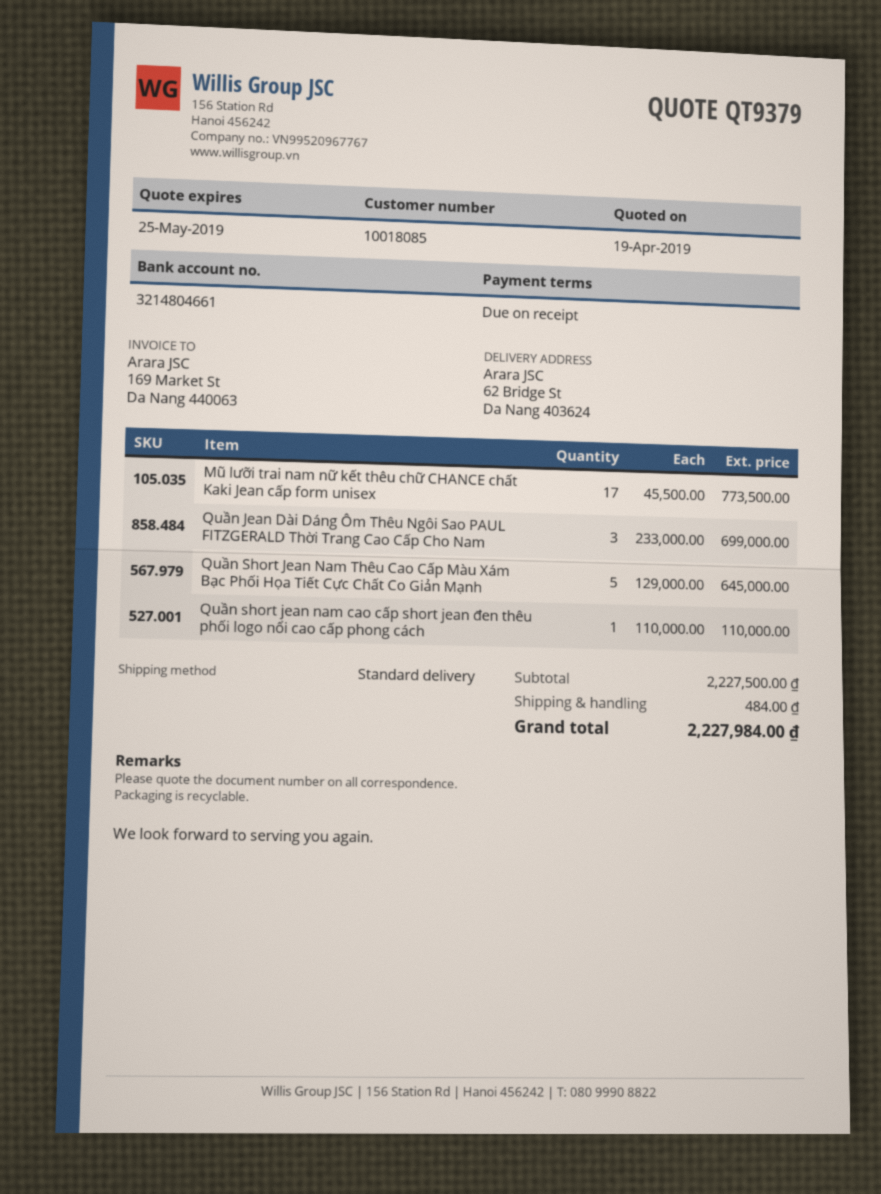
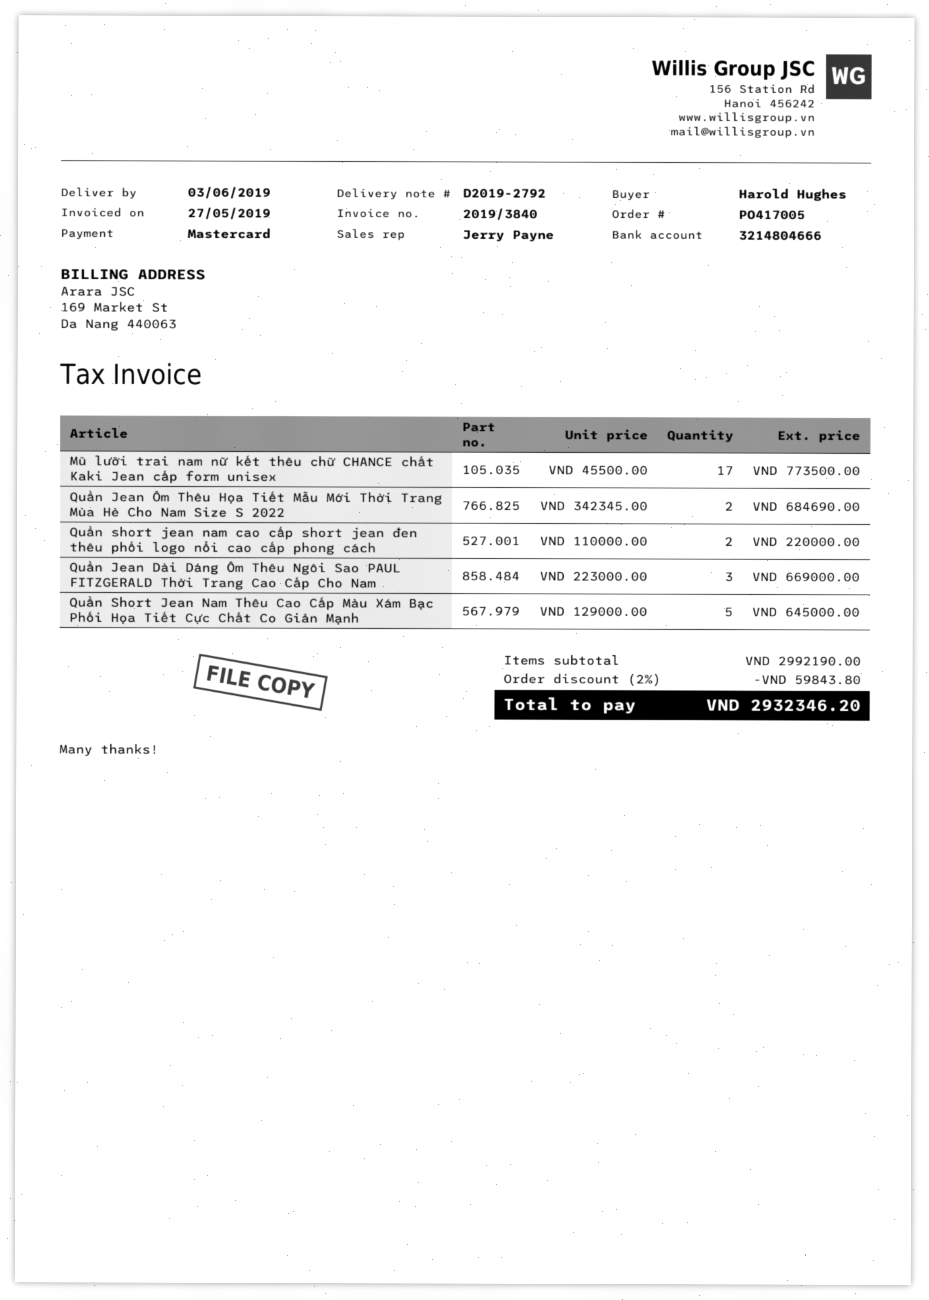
bank account: 3214804661 -> 3214804666
Quần Jean Dài Dáng Ôm Thêu Ngôi Sao PAUL FITZGERALD Thời Trang Cao Cấp Cho Nam: 3 x 233000.00 = 699000.00 -> 3 x 223000.00 = 669000.00
Quần short jean nam cao cấp short jean đen thêu phối logo nổi cao cấp phong cách: 1 x 110000.00 = 110000.00 -> 2 x 110000.00 = 220000.00
Quần Jean Ôm Thêu Họa Tiết Mẫu Mới Thời Trang Mùa Hè Cho Nam Size S 2022: none -> 2 x 342345.00 = 684690.00
subtotal: 2227500.00 -> 2992190.00
discount: none -> 2% = 59843.80
shipping: 484.00 -> none
total: 2227984.00 -> 2932346.20

